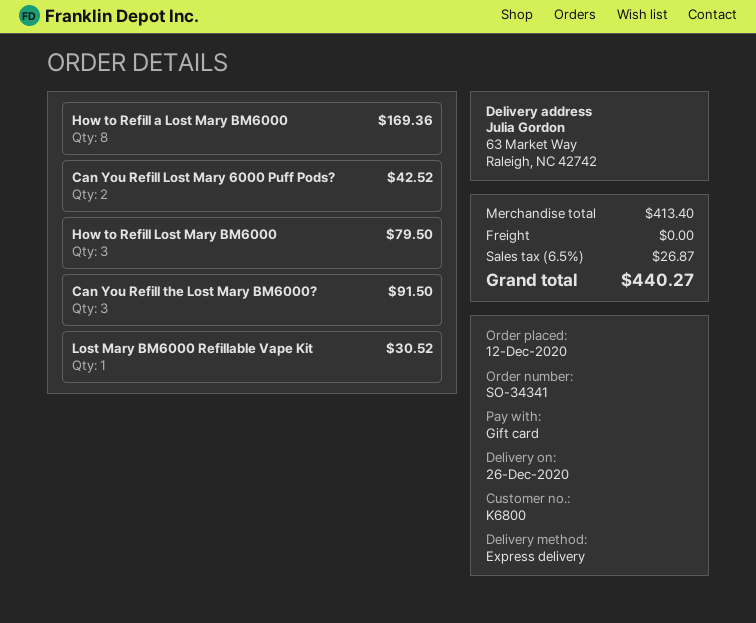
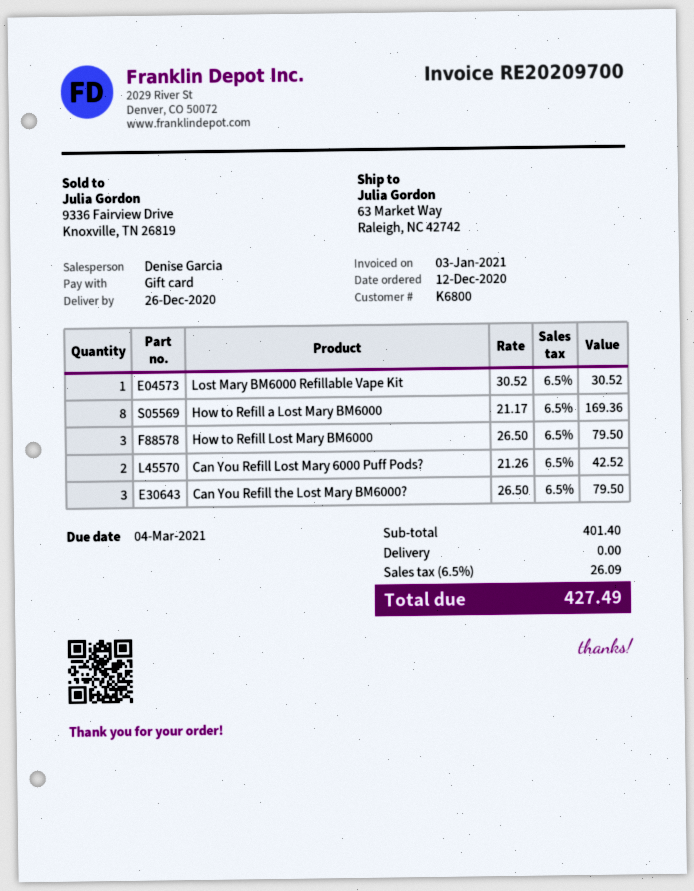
Can You Refill the Lost Mary BM6000?: 3 for 91.50 -> 3 for 79.50
subtotal: 413.40 -> 401.40
tax: 6.5% = 26.87 -> 6.5% = 26.09
total: 440.27 -> 427.49

